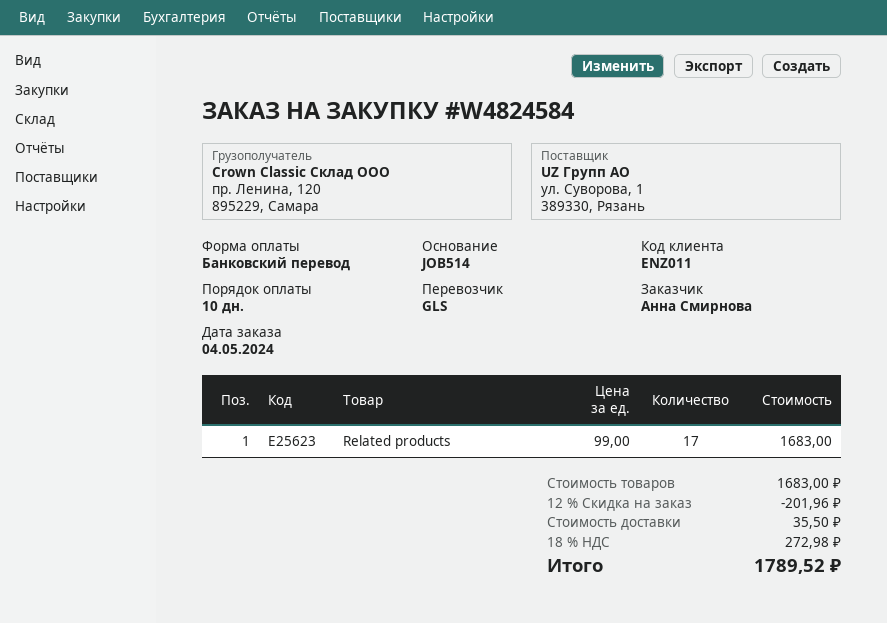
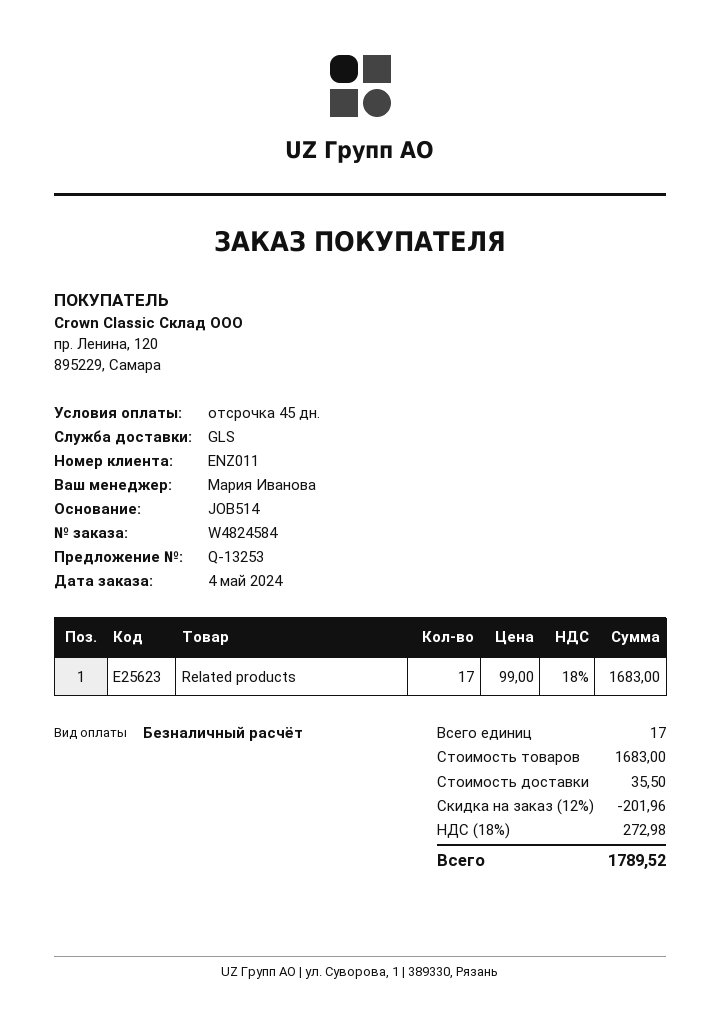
payment terms: 10 days -> 45 days

